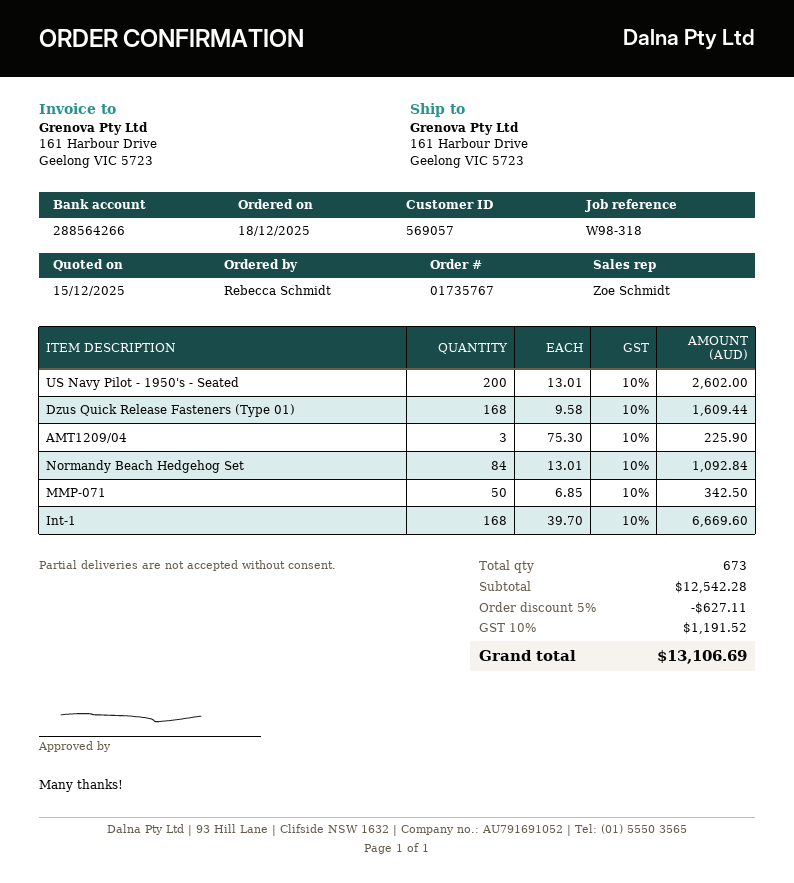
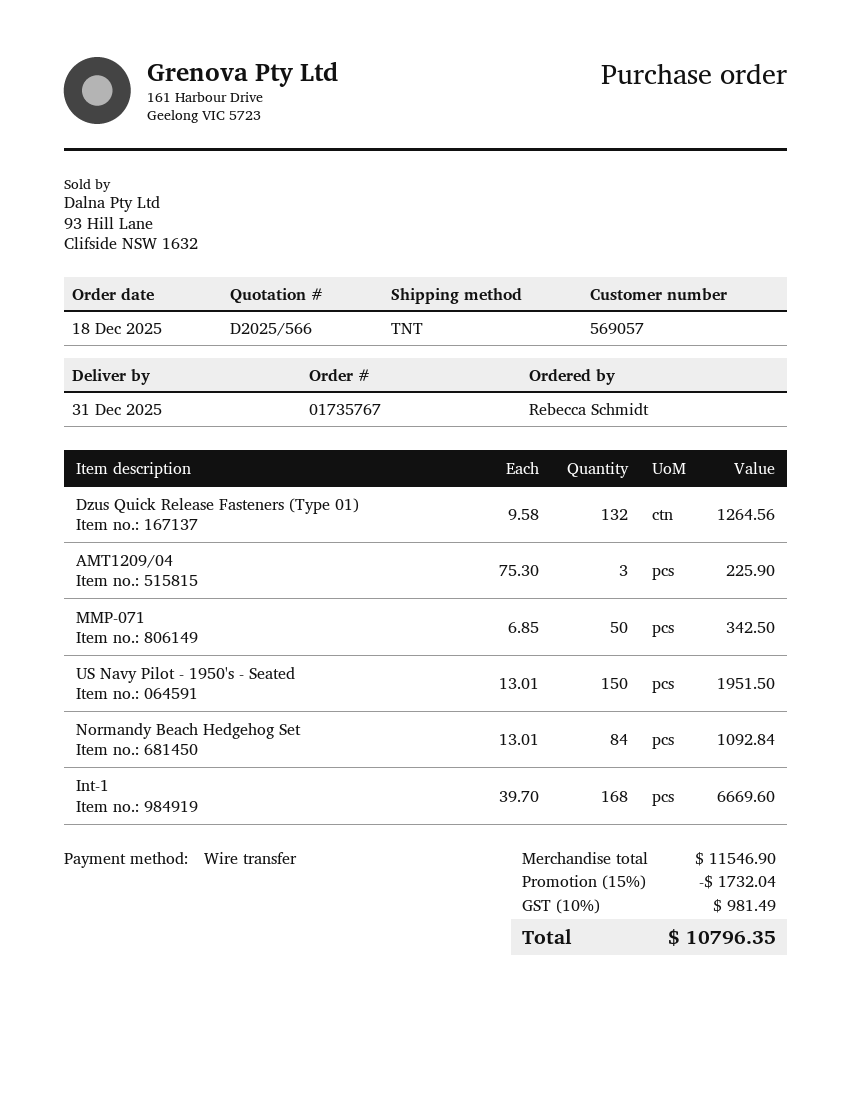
US Navy Pilot - 1950's - Seated: 200 x 13.01 = 2602.00 -> 150 x 13.01 = 1951.50
Dzus Quick Release Fasteners (Type 01): 168 x 9.58 = 1609.44 -> 132 x 9.58 = 1264.56
subtotal: 12542.28 -> 11546.90
discount: 5% = 627.11 -> 15% = 1732.04
tax: 10% = 1191.52 -> 10% = 981.49
total: 13106.69 -> 10796.35

